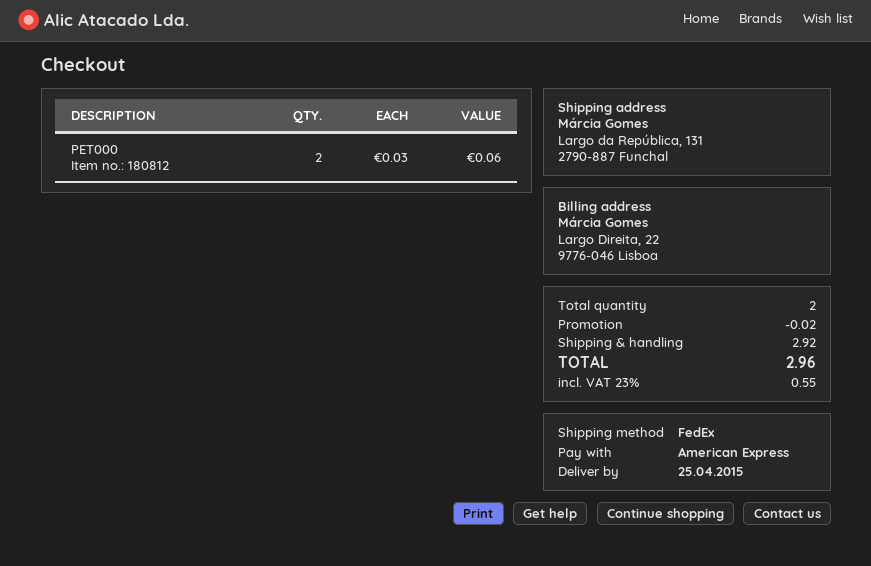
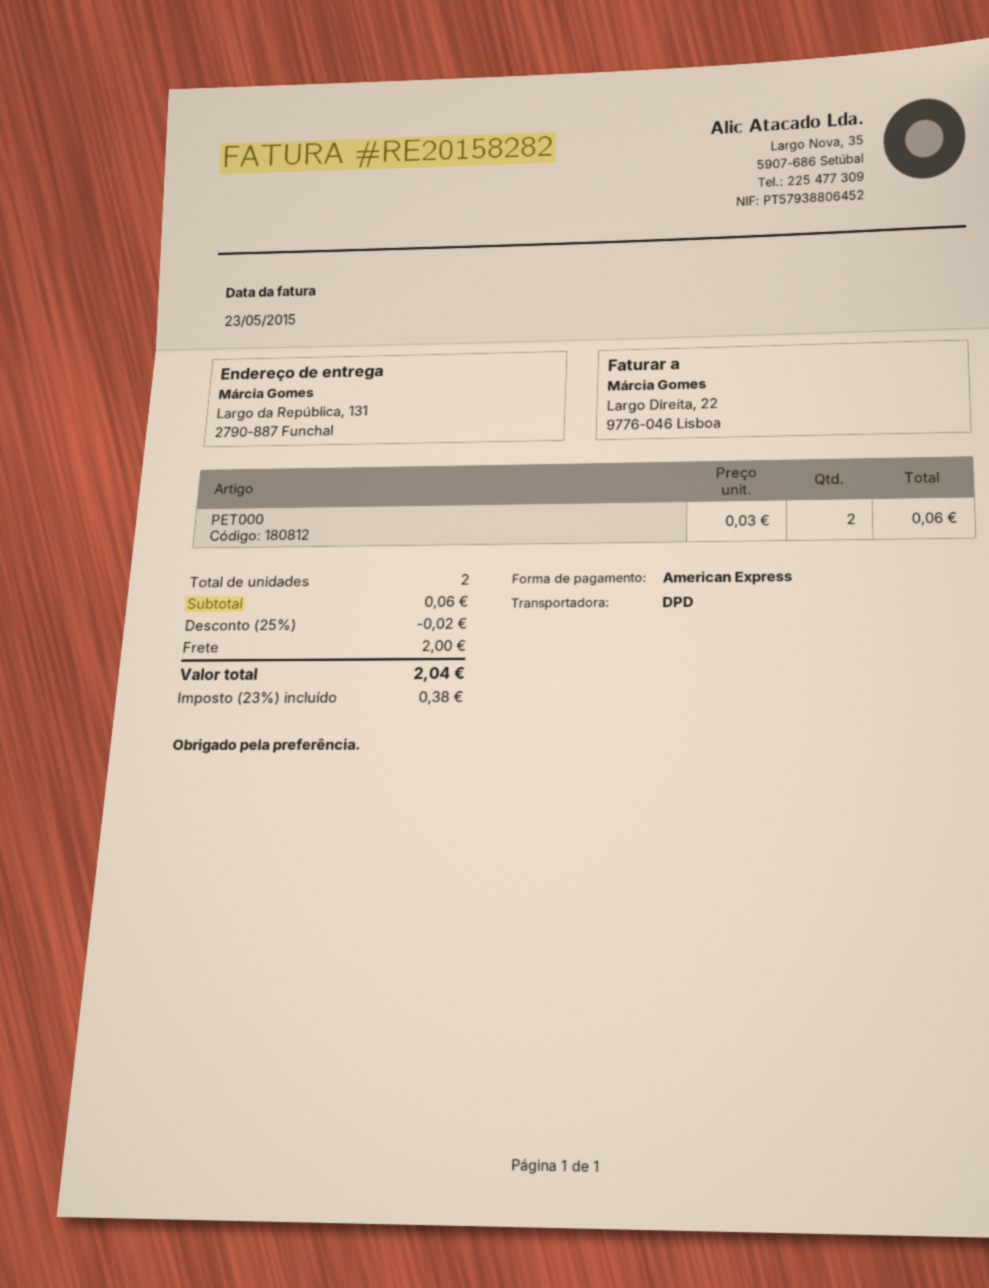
shipping method: FedEx -> DPD
shipping: 2.92 -> 2.00
tax: 23% = 0.55 -> 23% = 0.38
total: 2.96 -> 2.04

